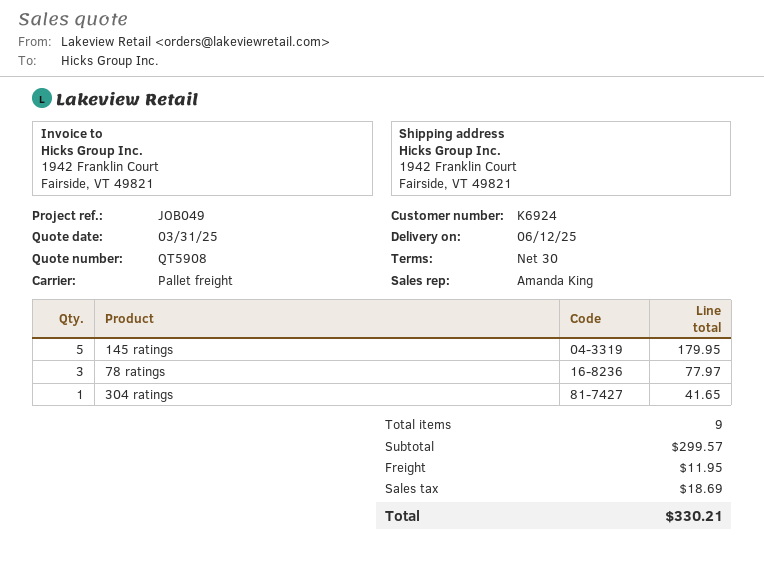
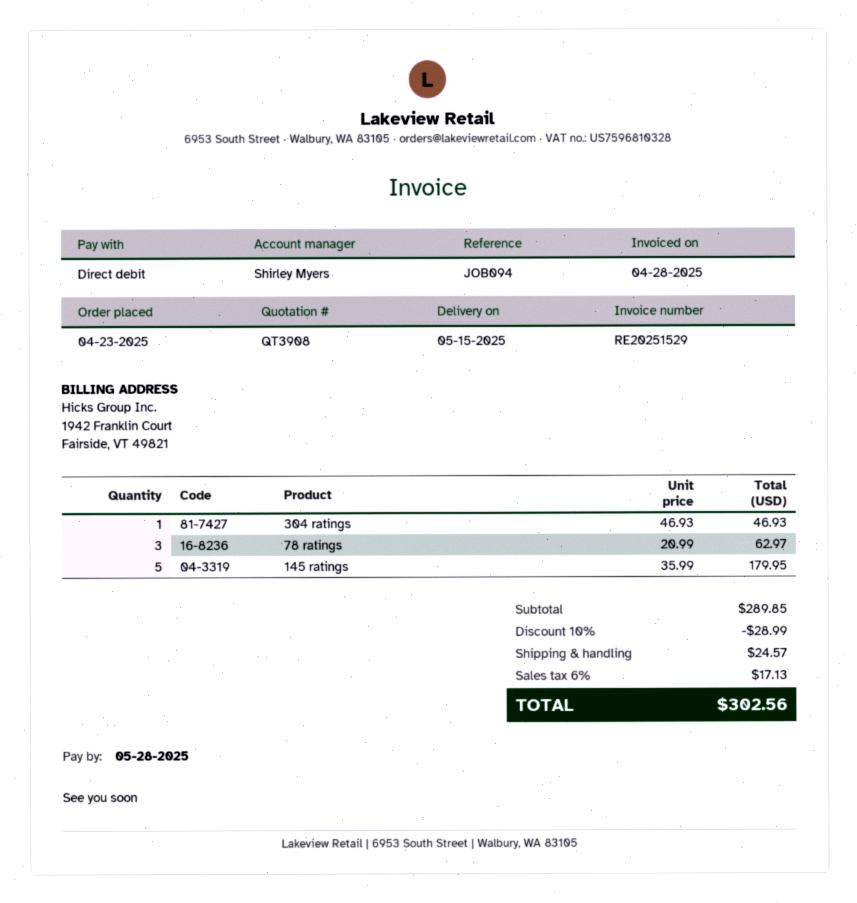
quote number: QT5908 -> QT3908
delivery date: 2025-06-12 -> 2025-05-15
reference: JOB049 -> JOB094
sales rep: Amanda King -> Shirley Myers
78 ratings: 3 for 77.97 -> 3 for 62.97
304 ratings: 1 for 41.65 -> 1 for 46.93
subtotal: 299.57 -> 289.85
discount: none -> 10% = 28.99
shipping: 11.95 -> 24.57
tax: 18.69 -> 17.13
total: 330.21 -> 302.56

